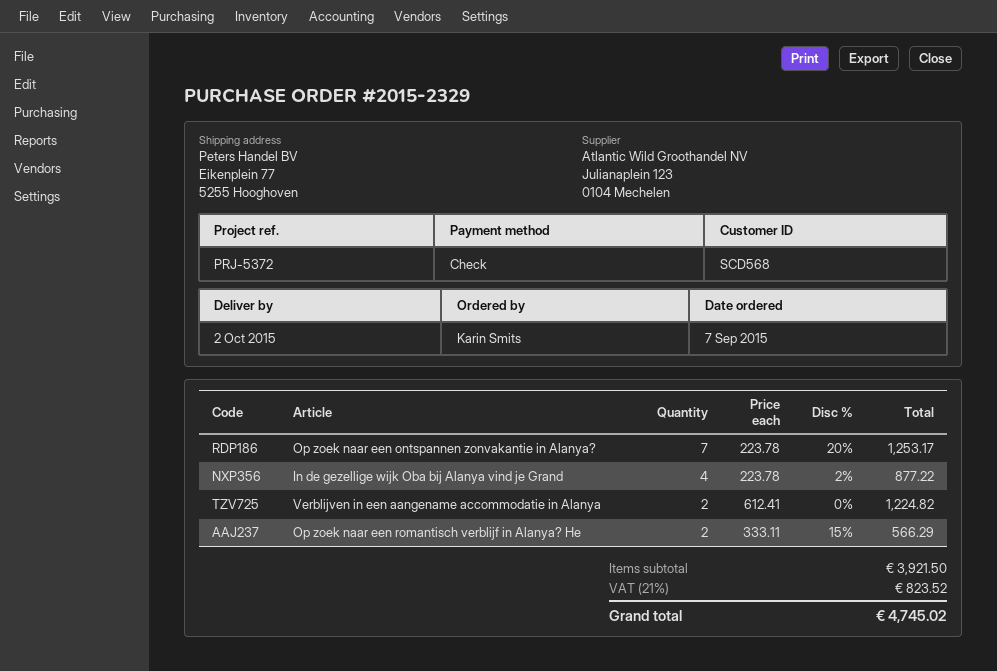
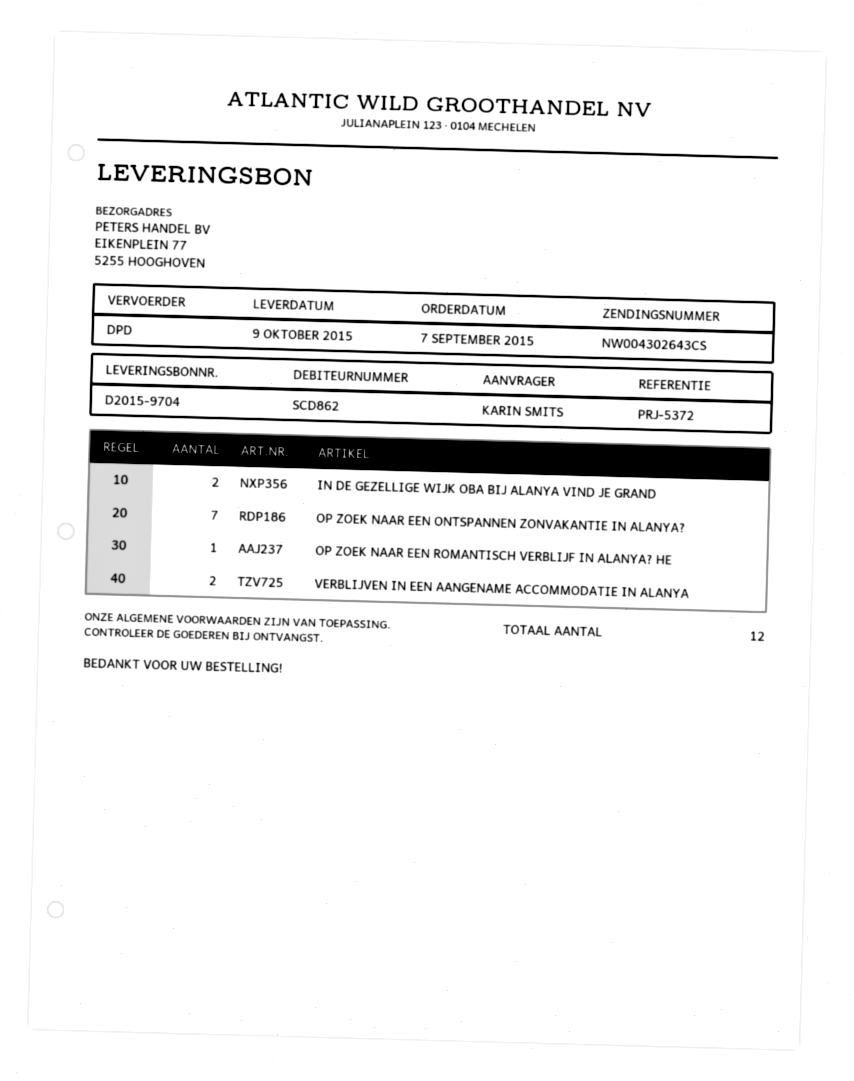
delivery date: 2015-10-02 -> 2015-10-09
customer number: SCD568 -> SCD862
In de gezellige wijk Oba bij Alanya vind je Grand: 4 -> 2
Op zoek naar een romantisch verblijf in Alanya? He: 2 -> 1

